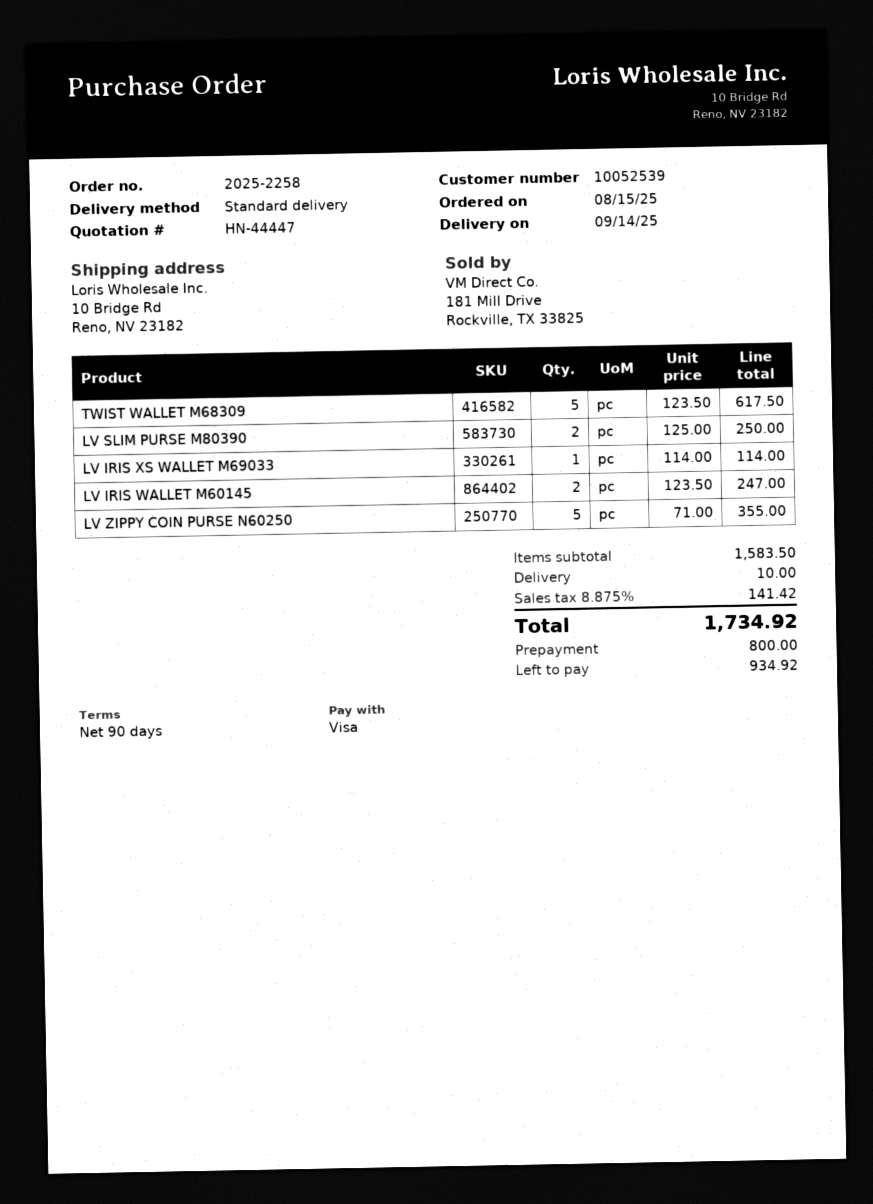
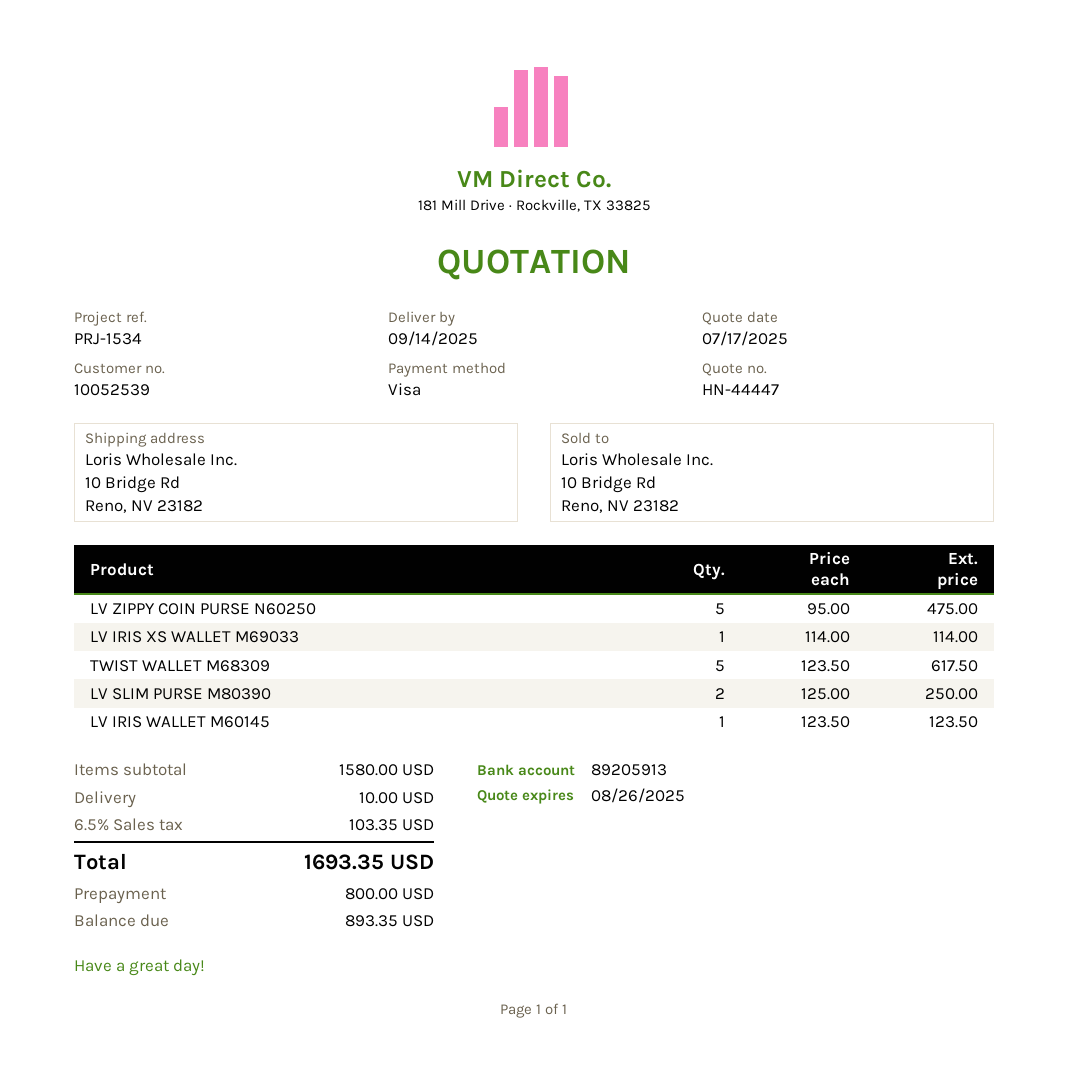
LV IRIS WALLET M60145: 2 x 123.50 = 247.00 -> 1 x 123.50 = 123.50
LV ZIPPY COIN PURSE N60250: 5 x 71.00 = 355.00 -> 5 x 95.00 = 475.00
subtotal: 1583.50 -> 1580.00
tax: 8.875% = 141.42 -> 6.5% = 103.35
total: 1734.92 -> 1693.35
balance: 934.92 -> 893.35

